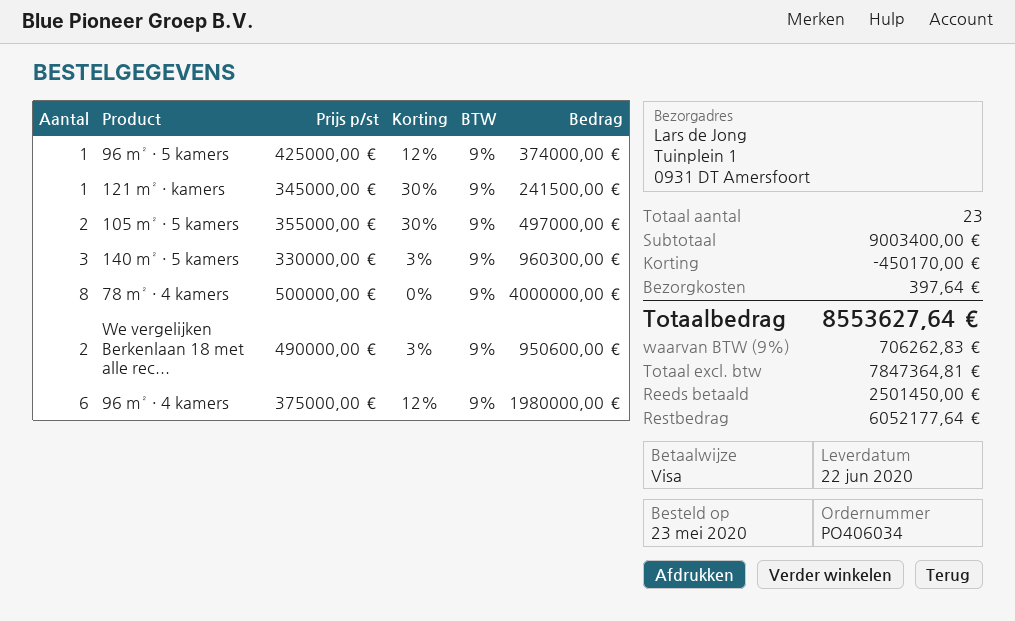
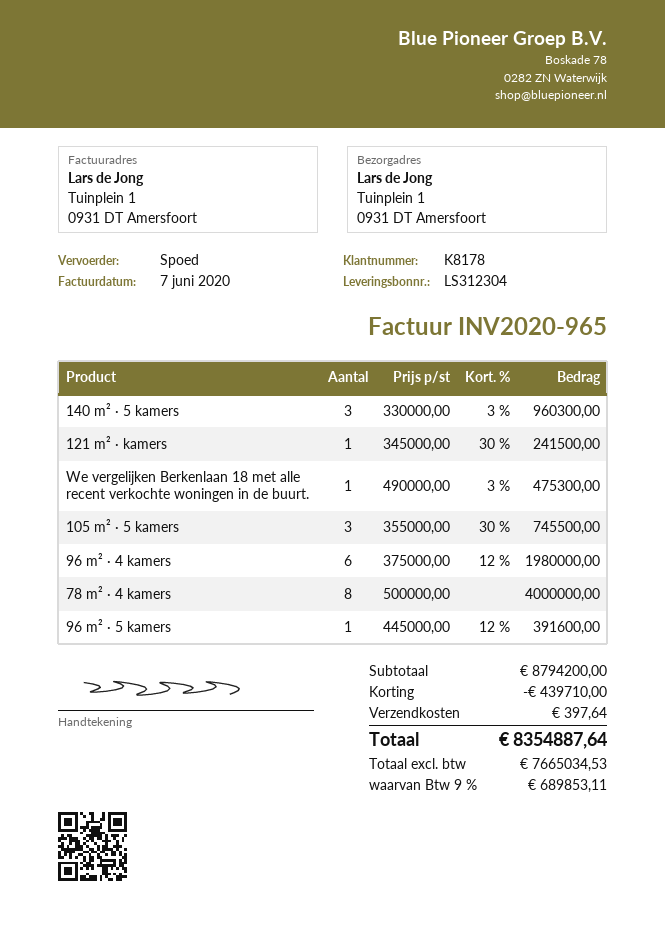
96 m² · 5 kamers: 1 x 425000.00 - 12% = 374000.00 -> 1 x 445000.00 - 12% = 391600.00
105 m² · 5 kamers: 2 x 355000.00 - 30% = 497000.00 -> 3 x 355000.00 - 30% = 745500.00
We vergelijken Berkenlaan 18 met alle rec...: 2 x 490000.00 - 3% = 950600.00 -> 1 x 490000.00 - 3% = 475300.00
subtotal: 9003400.00 -> 8794200.00
discount: 450170.00 -> 439710.00
net: 7847364.81 -> 7665034.53
tax: 9% = 706262.83 -> 9% = 689853.11
total: 8553627.64 -> 8354887.64

